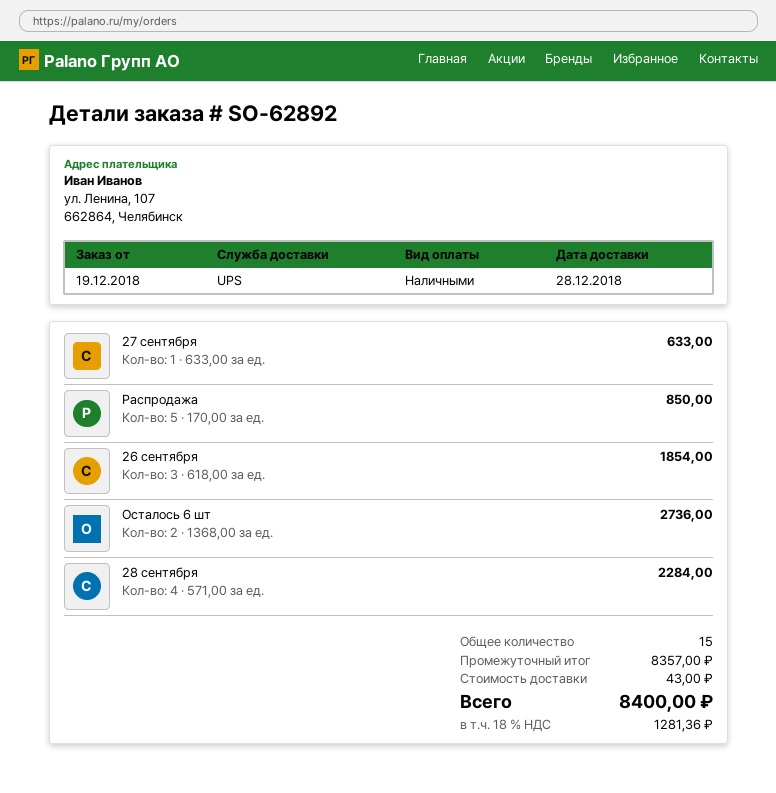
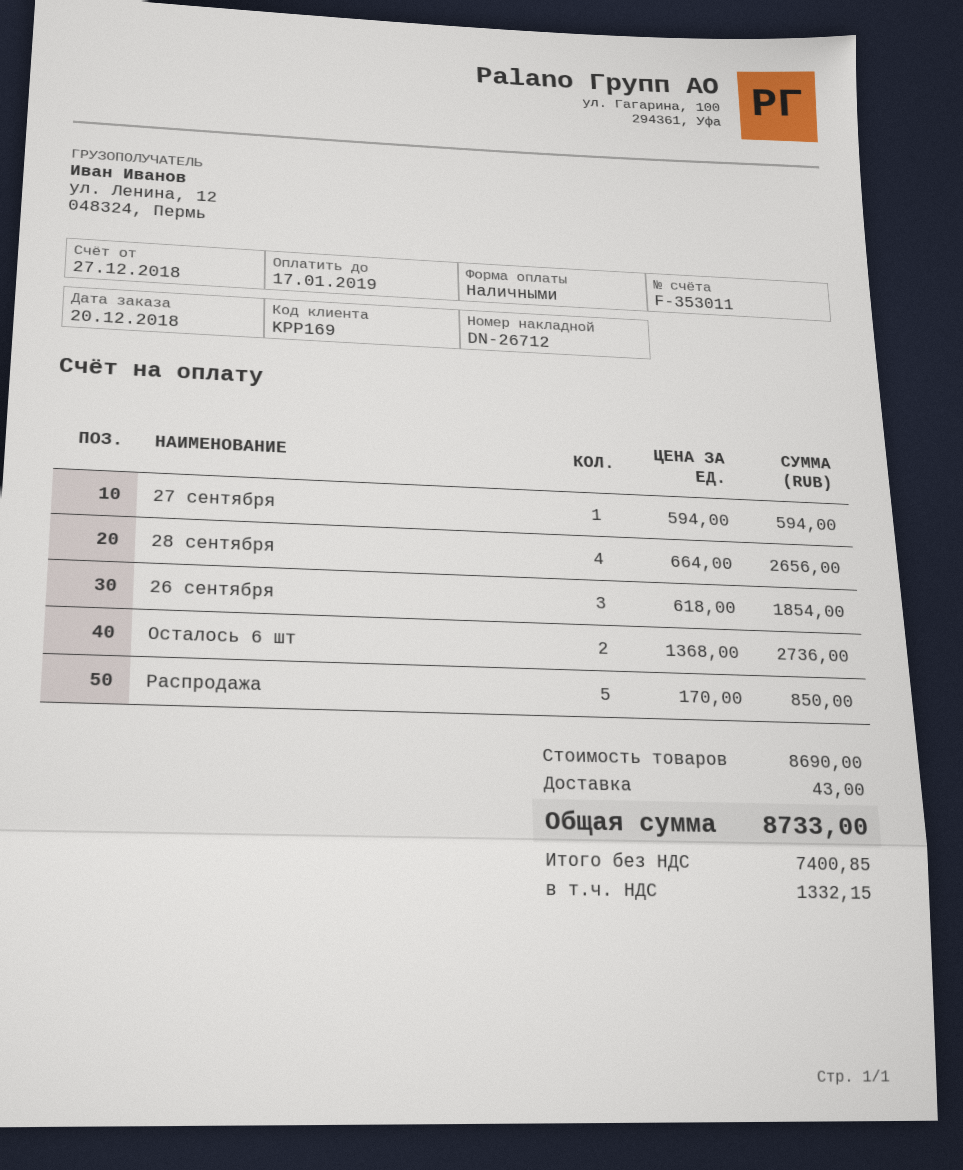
order date: 2018-12-19 -> 2018-12-20
27 сентября: 1 x 633.00 = 633.00 -> 1 x 594.00 = 594.00
28 сентября: 4 x 571.00 = 2284.00 -> 4 x 664.00 = 2656.00
subtotal: 8357.00 -> 8690.00
tax: 1281.36 -> 1332.15
total: 8400.00 -> 8733.00

